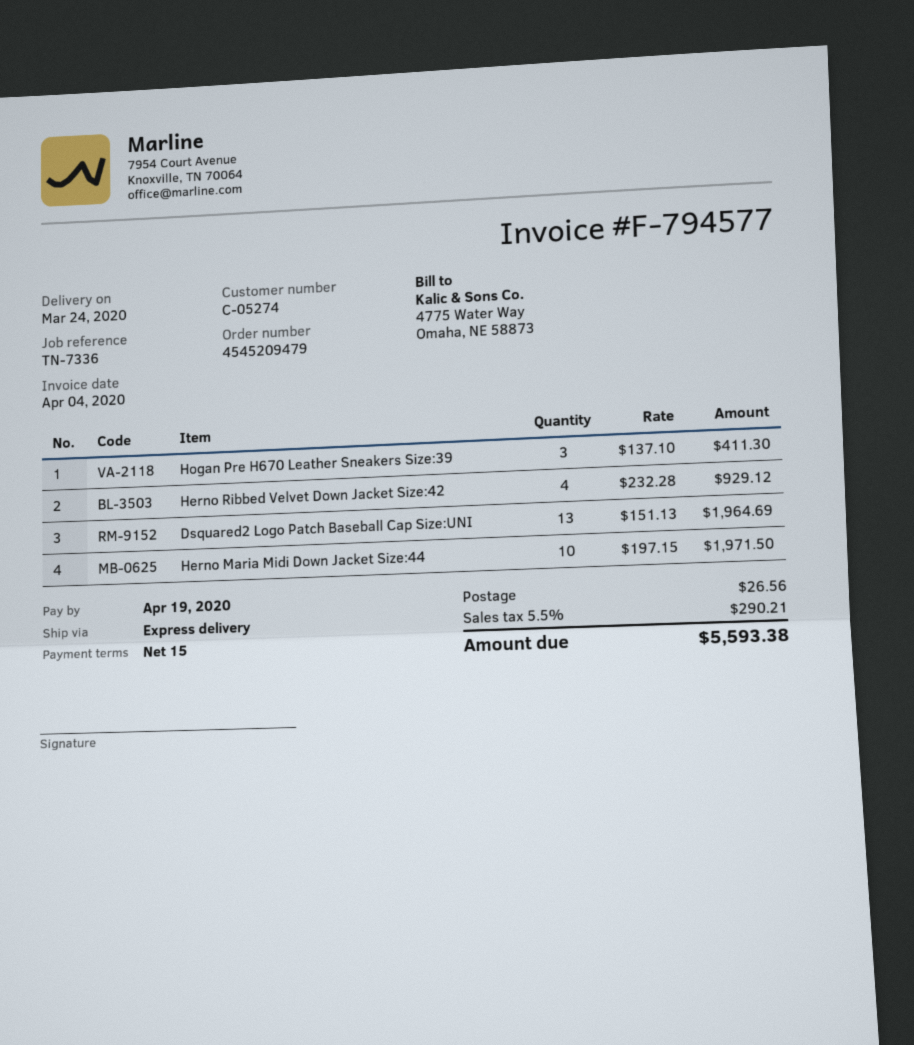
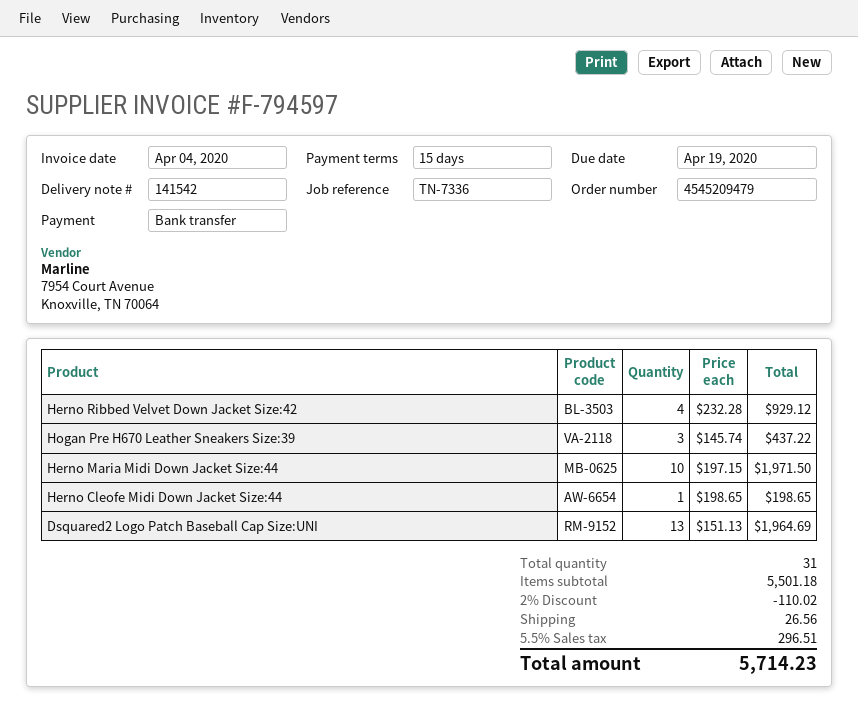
invoice number: F-794577 -> F-794597
Hogan Pre H670 Leather Sneakers Size:39: 3 x 137.10 = 411.30 -> 3 x 145.74 = 437.22
Herno Cleofe Midi Down Jacket Size:44: none -> 1 x 198.65 = 198.65
discount: none -> 2% = 110.02
tax: 5.5% = 290.21 -> 5.5% = 296.51
total: 5593.38 -> 5714.23

